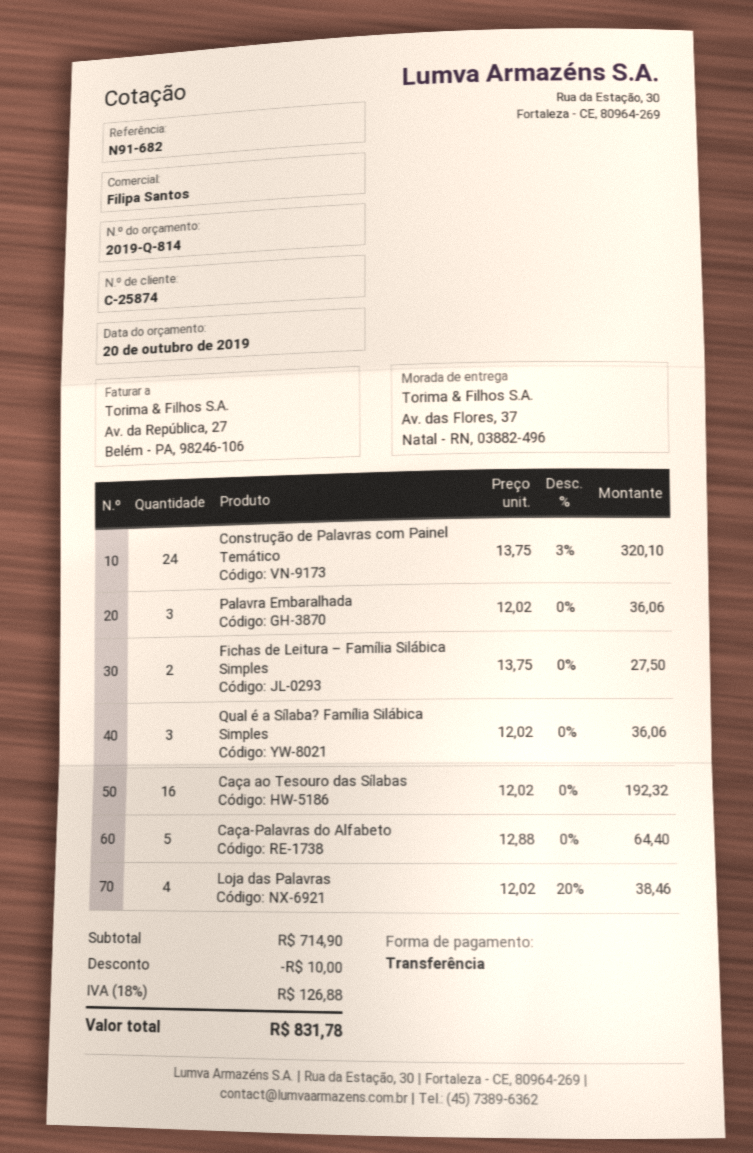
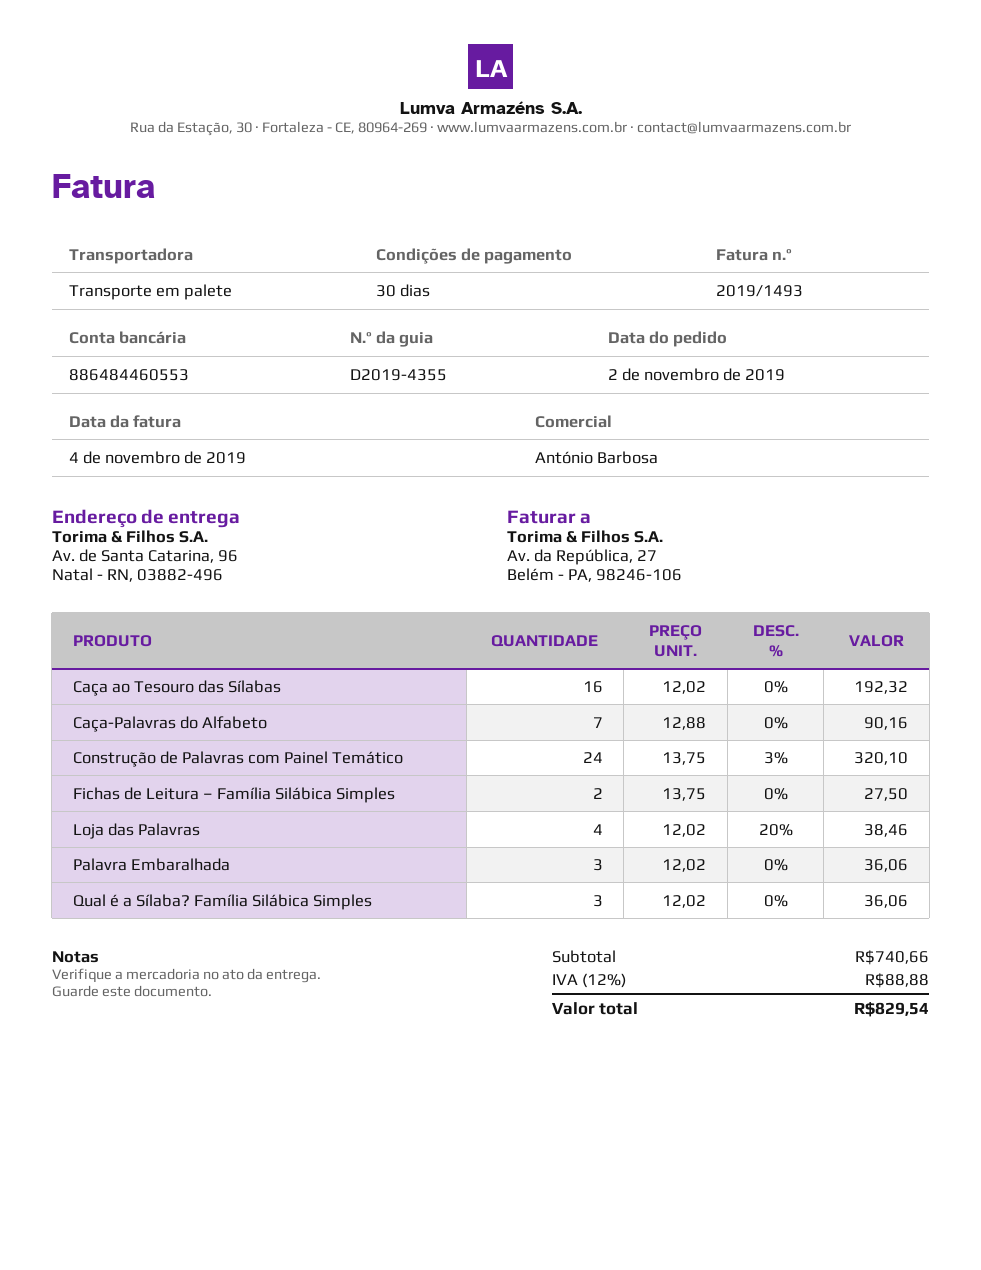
sales rep: Filipa Santos -> António Barbosa
ship to: Av. das Flores, 37, Natal - RN, 03882-496 -> Av. de Santa Catarina, 96, Natal - RN, 03882-496
Caça-Palavras do Alfabeto: 5 x 12.88 = 64.40 -> 7 x 12.88 = 90.16
subtotal: 714.90 -> 740.66
discount: 10.00 -> none
tax: 18% = 126.88 -> 12% = 88.88
total: 831.78 -> 829.54

